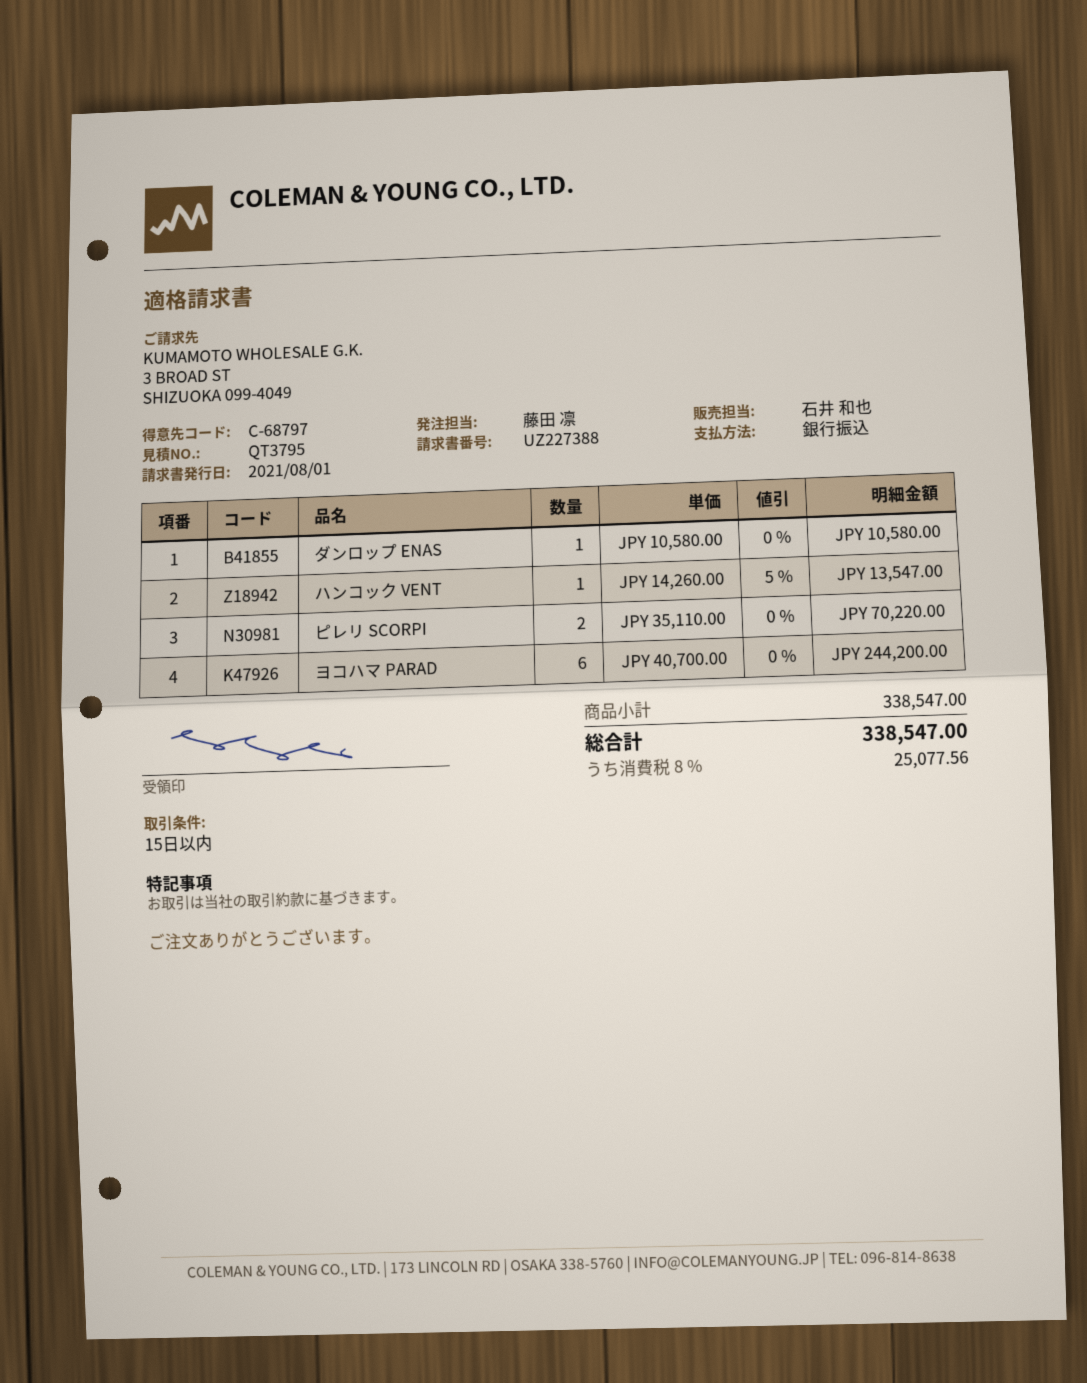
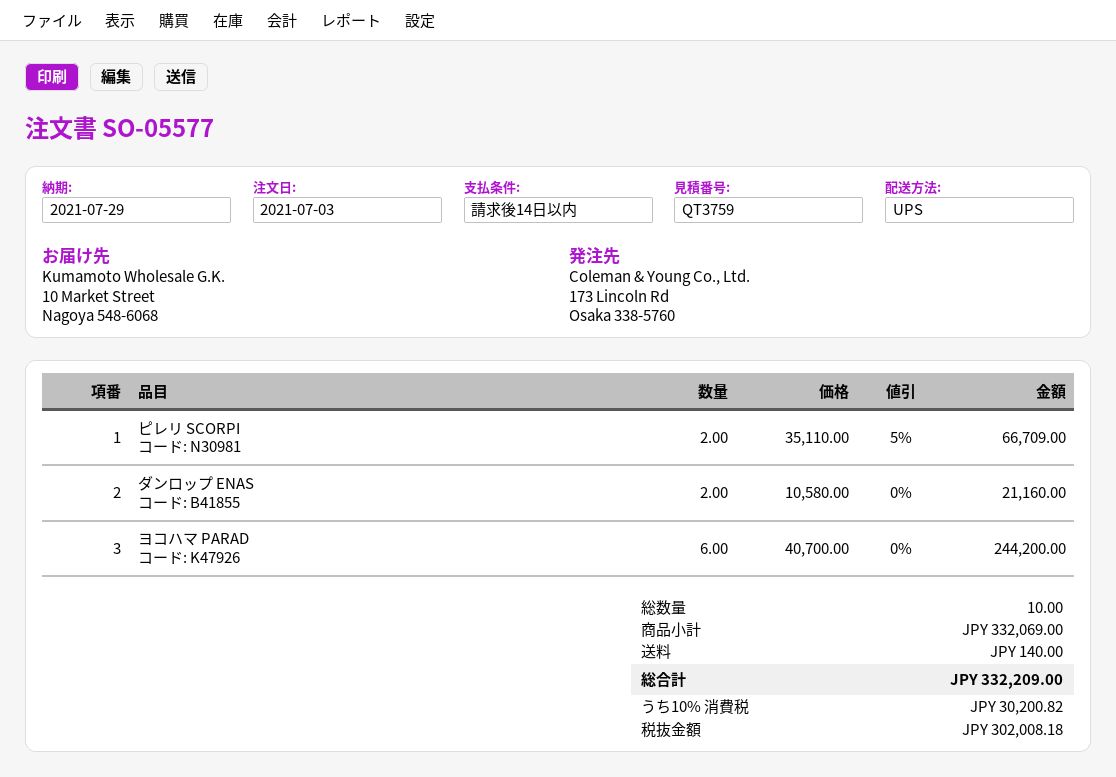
quote number: QT3795 -> QT3759
payment terms: 15 days -> 14 days
ダンロップ ENAS: 1 x 10580.00 = 10580.00 -> 2 x 10580.00 = 21160.00
ハンコック VENT: 1 x 14260.00 - 5% = 13547.00 -> none
ピレリ SCORPI: 2 x 35110.00 = 70220.00 -> 2 x 35110.00 - 5% = 66709.00
subtotal: 338547.00 -> 332069.00
shipping: none -> 140.00
tax: 8% = 25077.56 -> 10% = 30200.82
total: 338547.00 -> 332209.00

